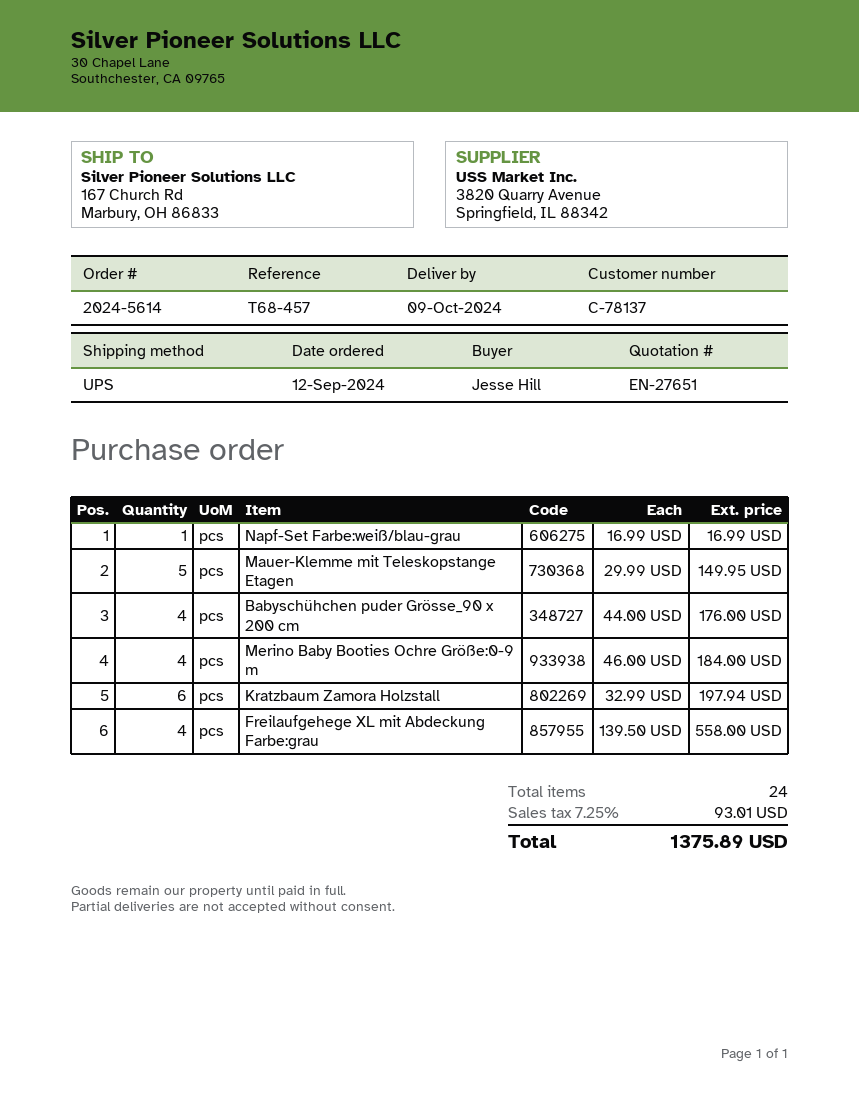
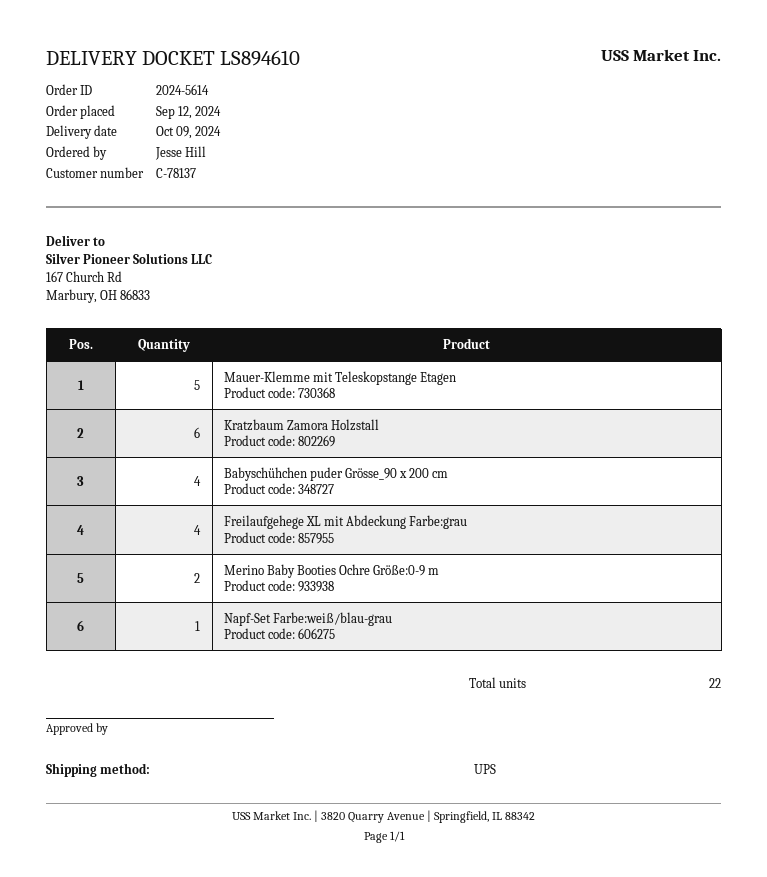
Merino Baby Booties Ochre Größe:0-9 m: 4 -> 2
total quantity: 24 -> 22

